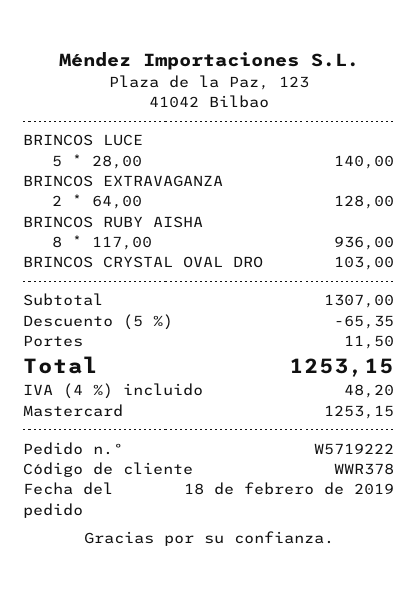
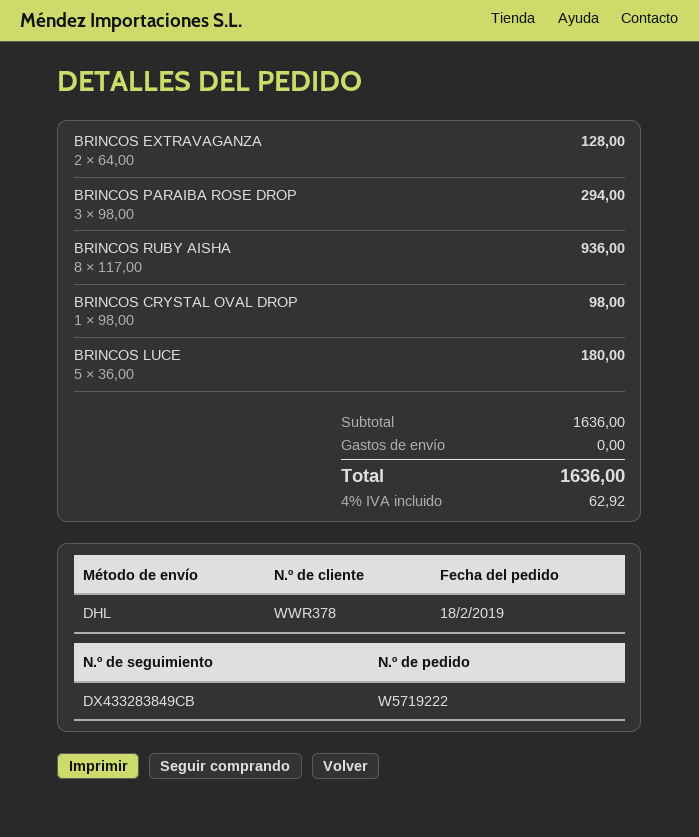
BRINCOS LUCE: 5 x 28.00 = 140.00 -> 5 x 36.00 = 180.00
BRINCOS CRYSTAL OVAL DRO: 1 x 103.00 = 103.00 -> 1 x 98.00 = 98.00
BRINCOS PARAIBA ROSE DROP: none -> 3 x 98.00 = 294.00
subtotal: 1307.00 -> 1636.00
discount: 5% = 65.35 -> none
shipping: 11.50 -> 0.00
tax: 4% = 48.20 -> 4% = 62.92
total: 1253.15 -> 1636.00

